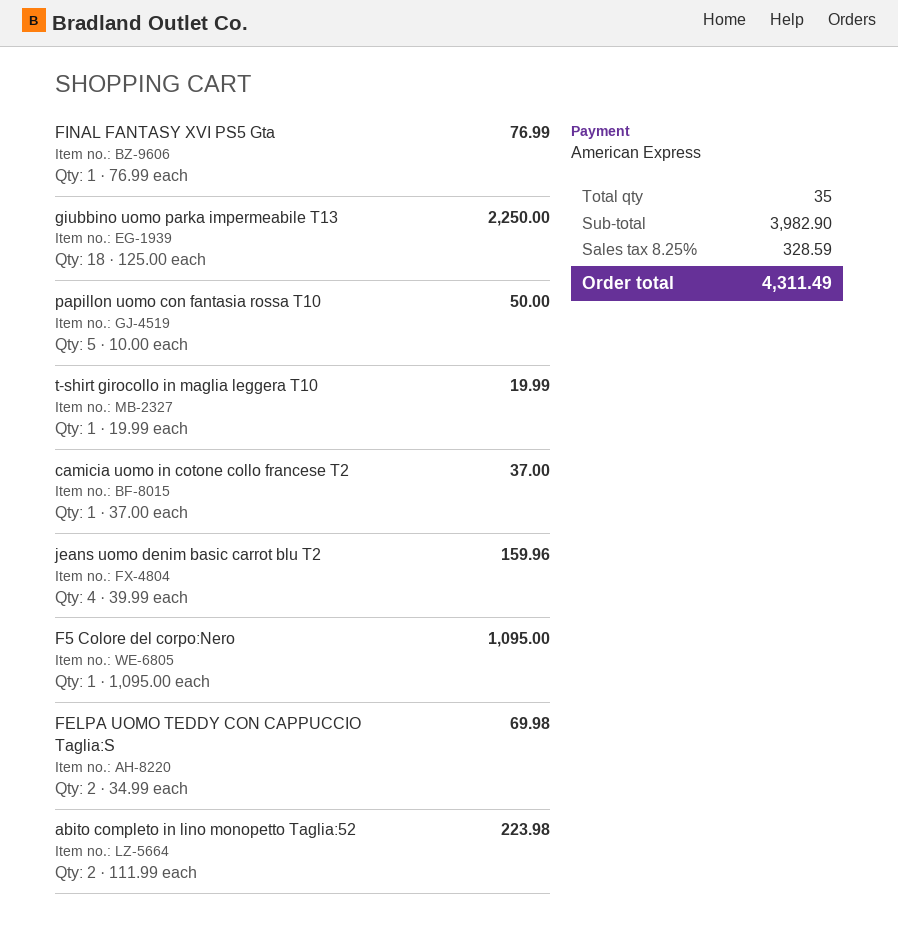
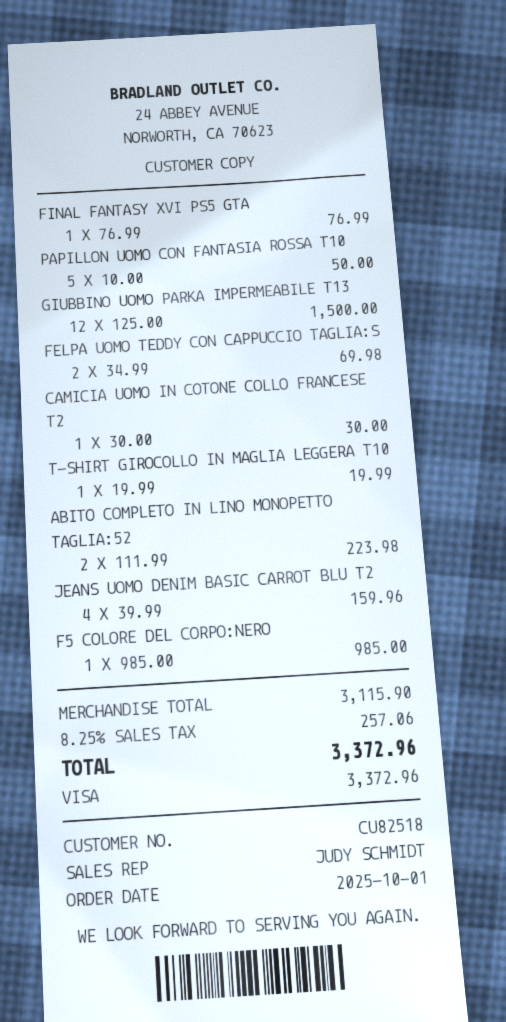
payment method: American Express -> Visa
giubbino uomo parka impermeabile T13: 18 x 125.00 = 2250.00 -> 12 x 125.00 = 1500.00
camicia uomo in cotone collo francese T2: 1 x 37.00 = 37.00 -> 1 x 30.00 = 30.00
F5 Colore del corpo:Nero: 1 x 1095.00 = 1095.00 -> 1 x 985.00 = 985.00
subtotal: 3982.90 -> 3115.90
tax: 8.25% = 328.59 -> 8.25% = 257.06
total: 4311.49 -> 3372.96

